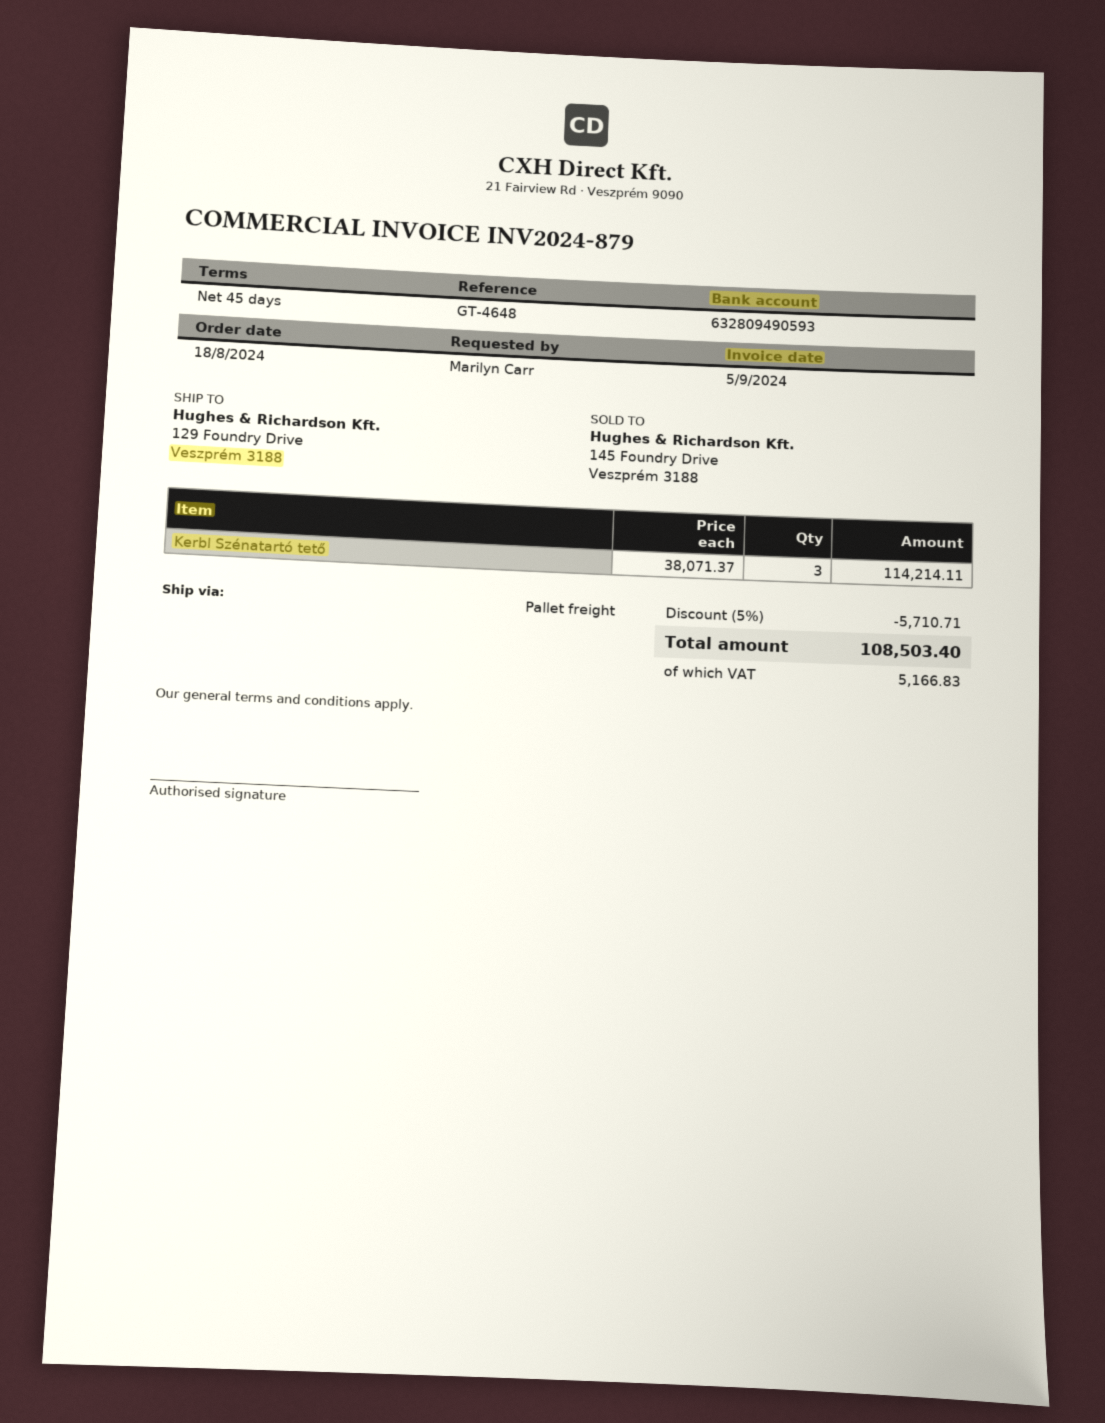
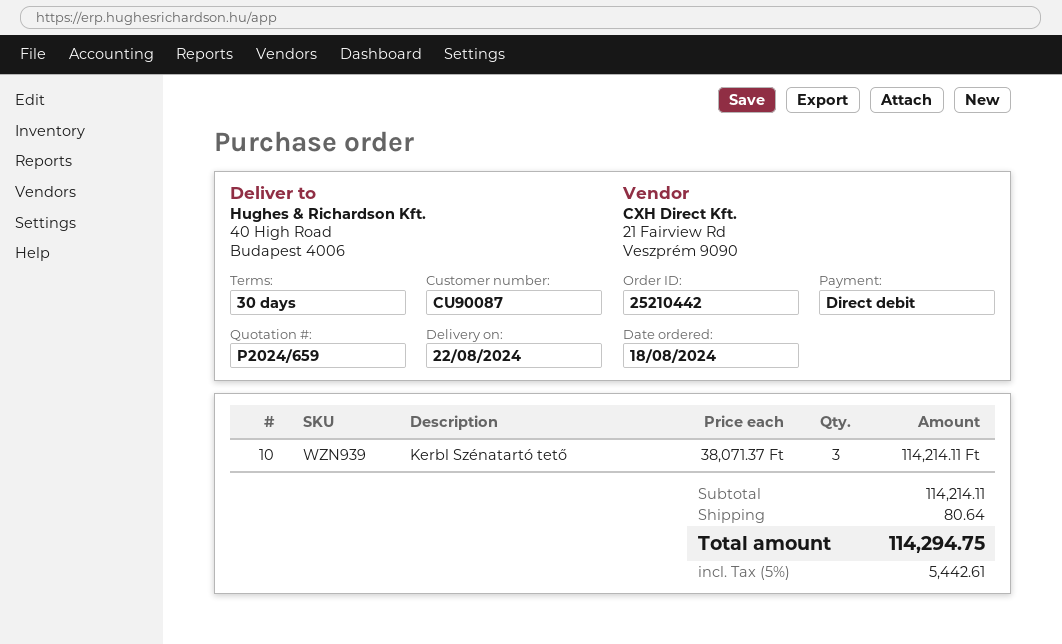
payment terms: 45 days -> 30 days
ship to: 129 Foundry Drive, Veszprém 3188 -> 40 High Road, Budapest 4006
discount: 5% = 5710.71 -> none
shipping: none -> 80.64
tax: 5166.83 -> 5442.61
total: 108503.40 -> 114294.75

